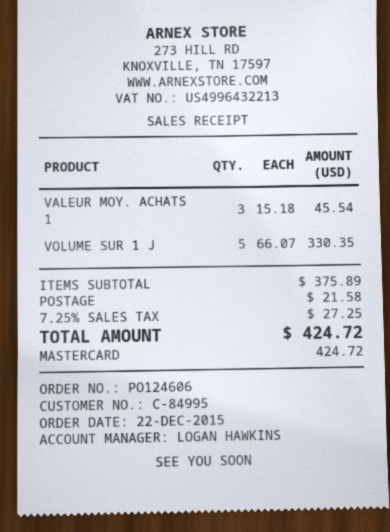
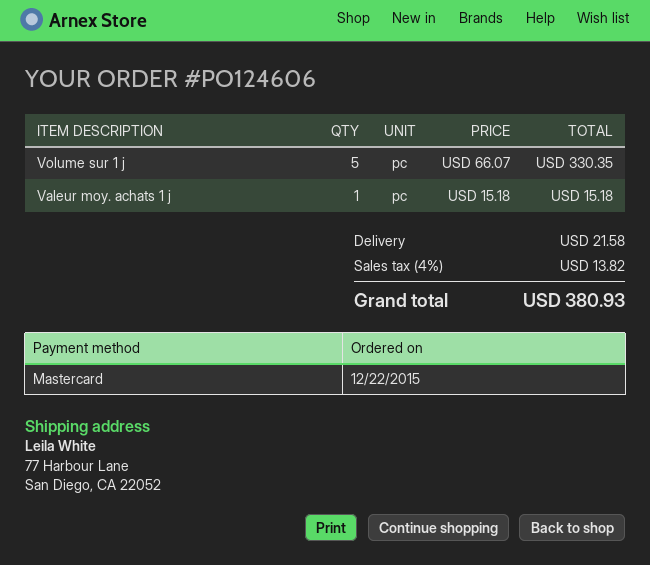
VALEUR MOY. ACHATS 1: 3 x 15.18 = 45.54 -> 1 x 15.18 = 15.18
tax: 7.25% = 27.25 -> 4% = 13.82
total: 424.72 -> 380.93

